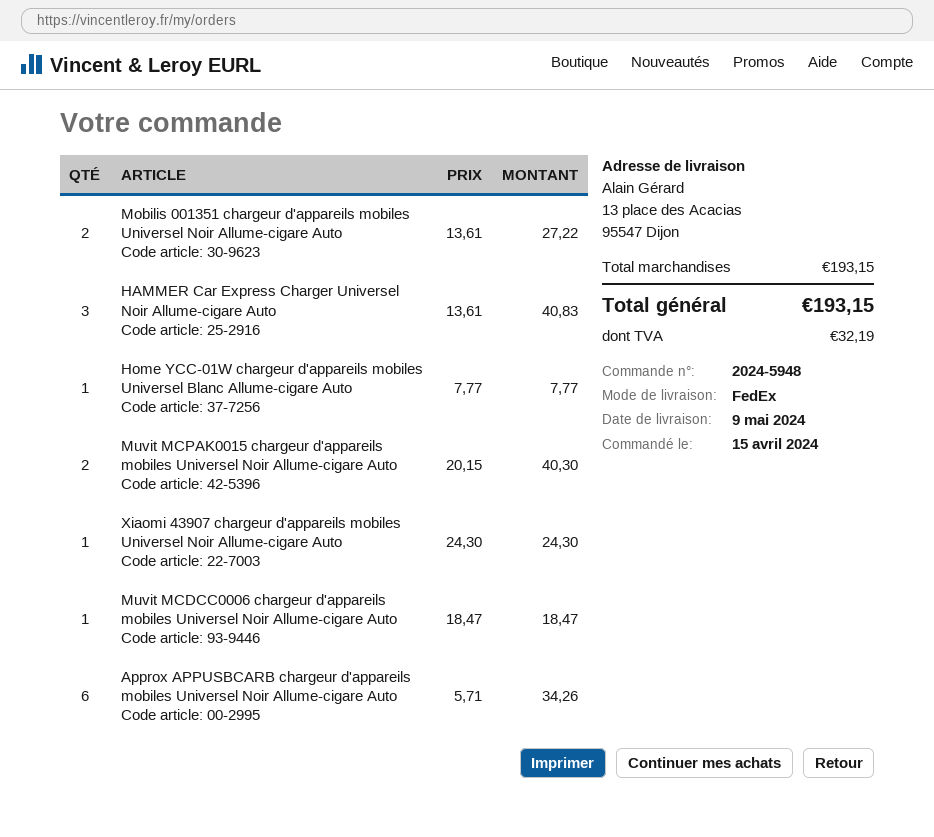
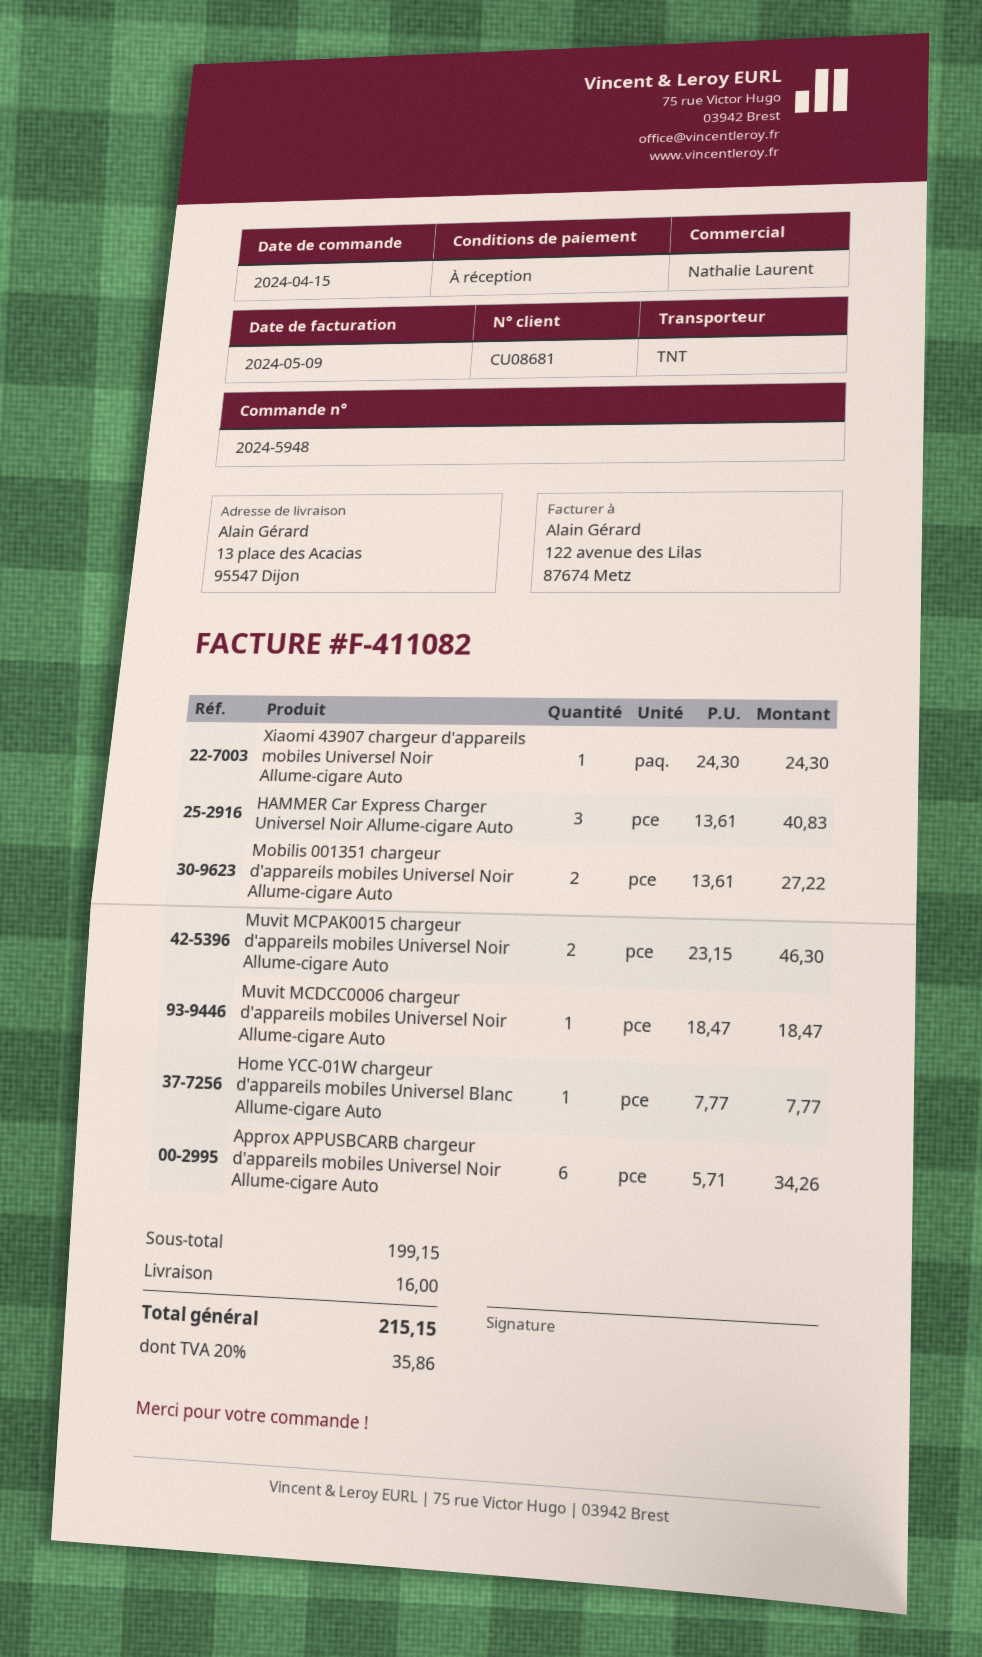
shipping method: FedEx -> TNT
Muvit MCPAK0015 chargeur d'appareils mobiles Universel Noir Allume-cigare Auto: 2 x 20.15 = 40.30 -> 2 x 23.15 = 46.30
subtotal: 193.15 -> 199.15
shipping: none -> 16.00
tax: 32.19 -> 35.86
total: 193.15 -> 215.15

